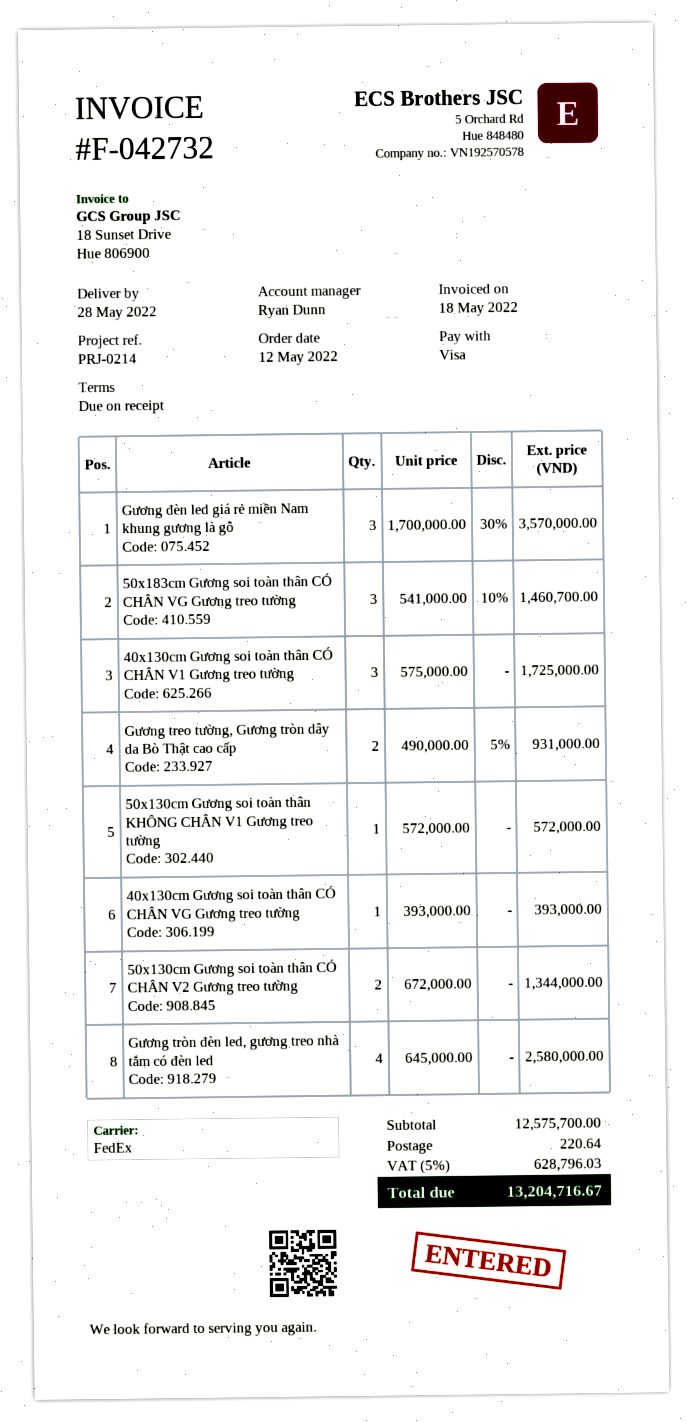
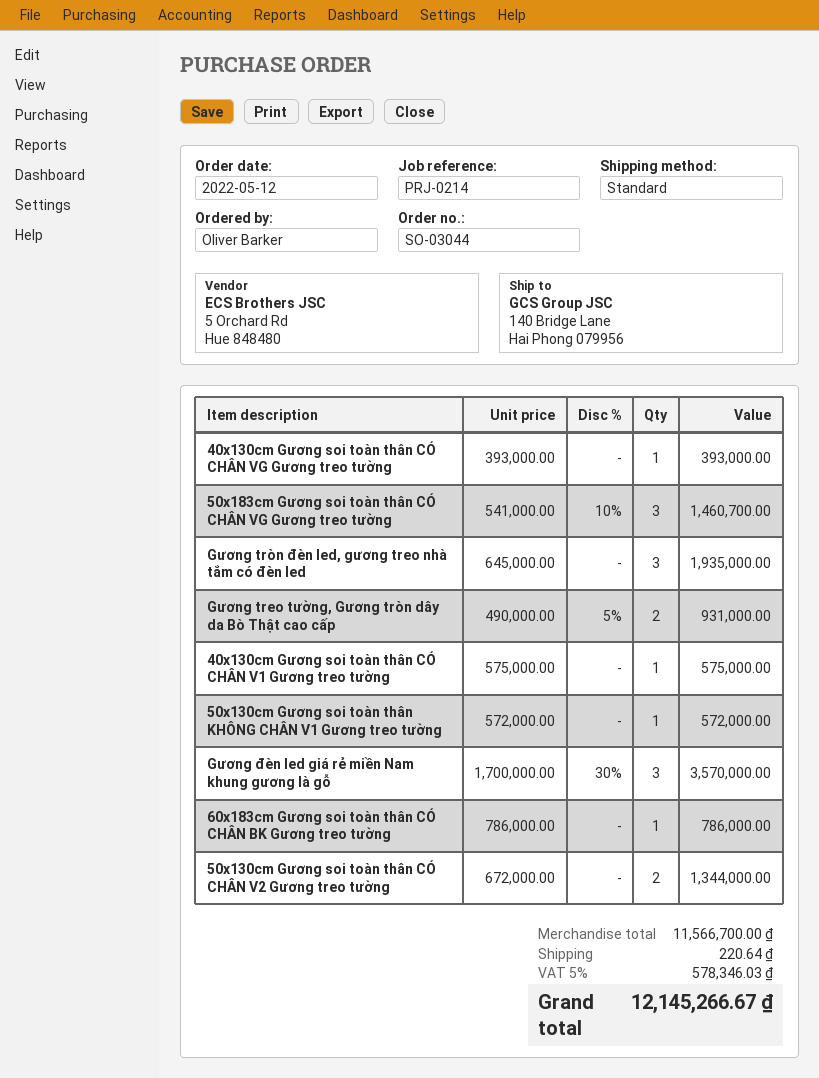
shipping method: FedEx -> standard
40x130cm Gương soi toàn thân CÓ CHÂN V1 Gương treo tường: 3 x 575000.00 = 1725000.00 -> 1 x 575000.00 = 575000.00
Gương tròn đèn led, gương treo nhà tắm có đèn led: 4 x 645000.00 = 2580000.00 -> 3 x 645000.00 = 1935000.00
60x183cm Gương soi toàn thân CÓ CHÂN BK Gương treo tường: none -> 1 x 786000.00 = 786000.00
subtotal: 12575700.00 -> 11566700.00
tax: 5% = 628796.03 -> 5% = 578346.03
total: 13204716.67 -> 12145266.67

